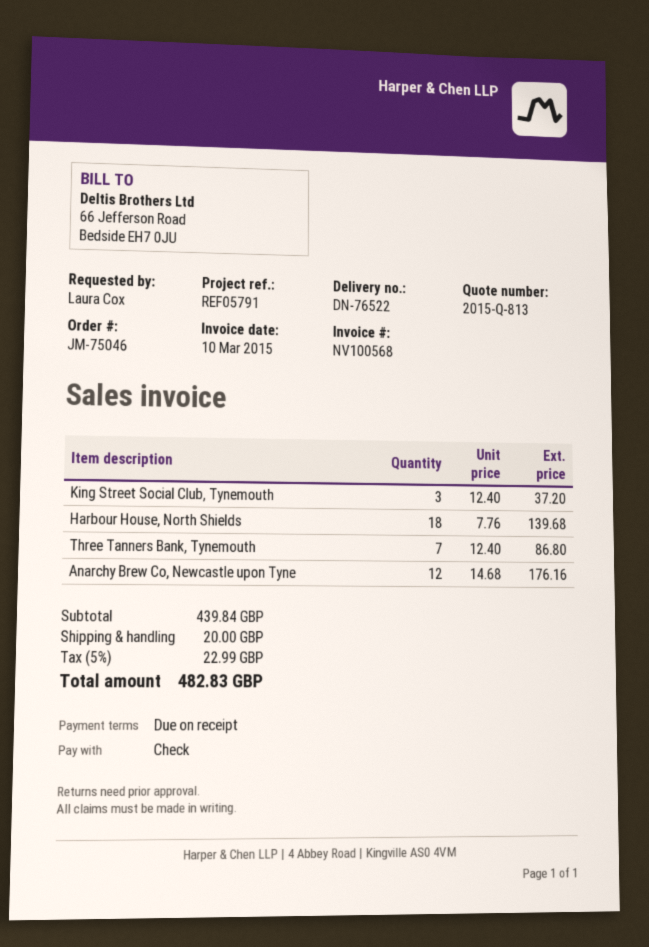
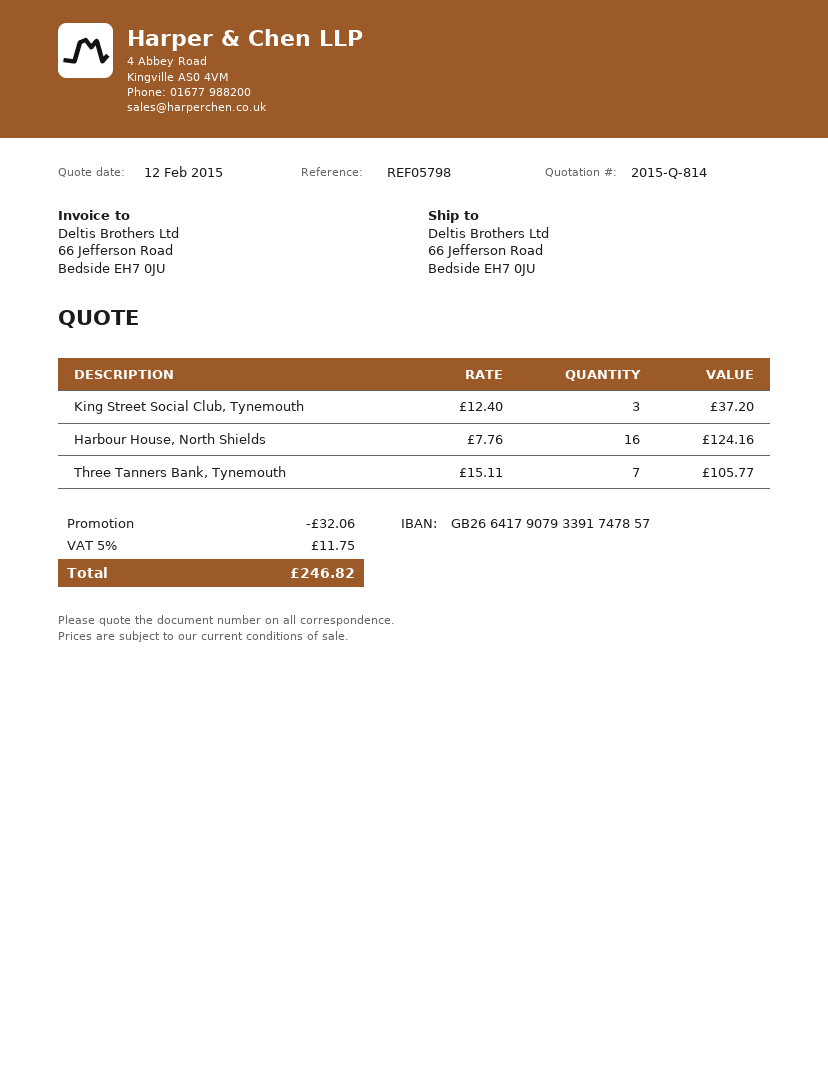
quote number: 2015-Q-813 -> 2015-Q-814
reference: REF05791 -> REF05798
Harbour House, North Shields: 18 x 7.76 = 139.68 -> 16 x 7.76 = 124.16
Three Tanners Bank, Tynemouth: 7 x 12.40 = 86.80 -> 7 x 15.11 = 105.77
Anarchy Brew Co, Newcastle upon Tyne: 12 x 14.68 = 176.16 -> none
discount: none -> 32.06
shipping: 20.00 -> none
tax: 5% = 22.99 -> 5% = 11.75
total: 482.83 -> 246.82

